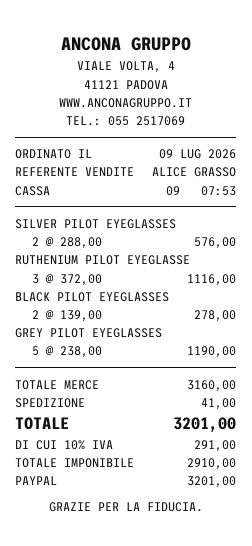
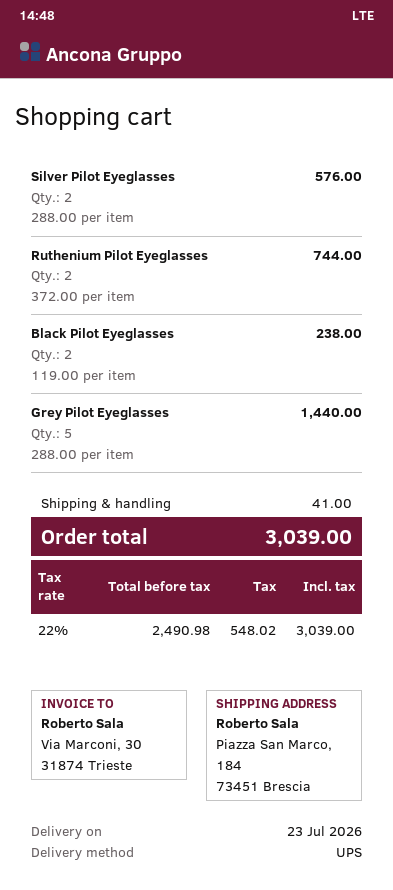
RUTHENIUM PILOT EYEGLASSE: 3 x 372.00 = 1116.00 -> 2 x 372.00 = 744.00
BLACK PILOT EYEGLASSES: 2 x 139.00 = 278.00 -> 2 x 119.00 = 238.00
GREY PILOT EYEGLASSES: 5 x 238.00 = 1190.00 -> 5 x 288.00 = 1440.00
net: 2910.00 -> 2490.98
tax: 10% = 291.00 -> 22% = 548.02
total: 3201.00 -> 3039.00

